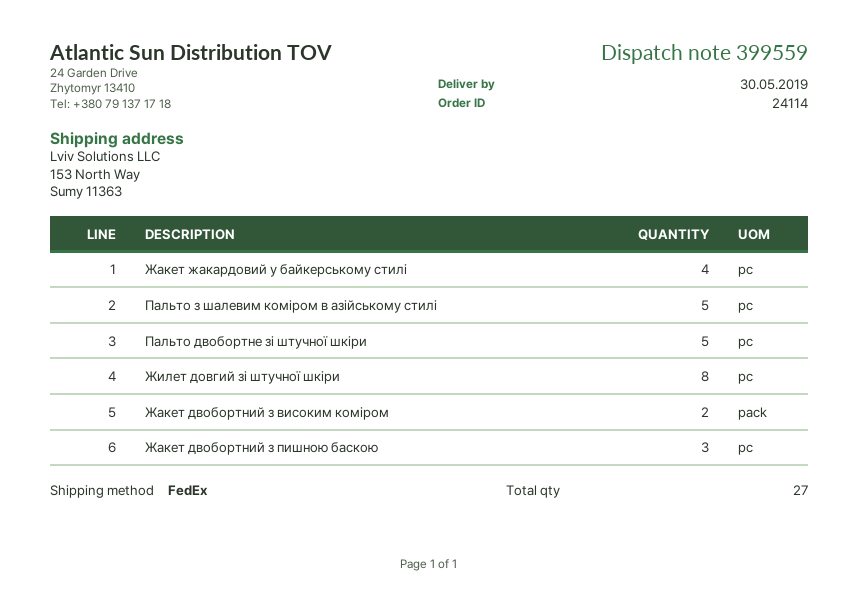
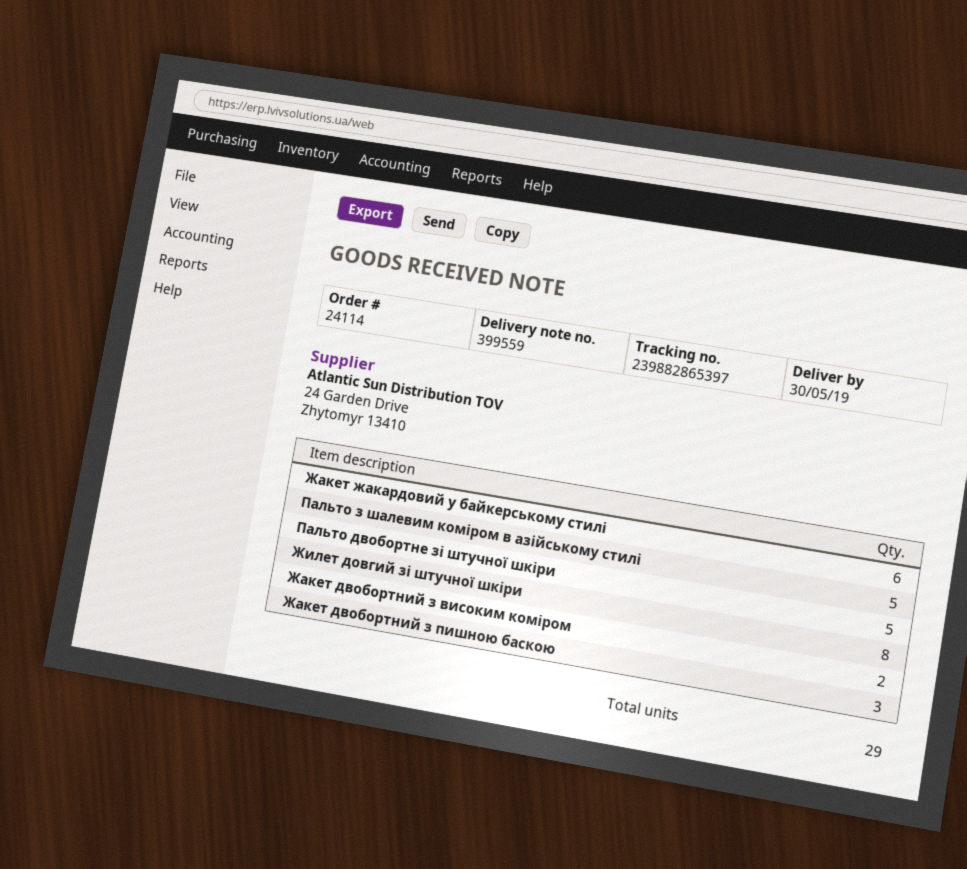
Жакет жакардовий у байкерському стилі: 4 -> 6
total quantity: 27 -> 29

